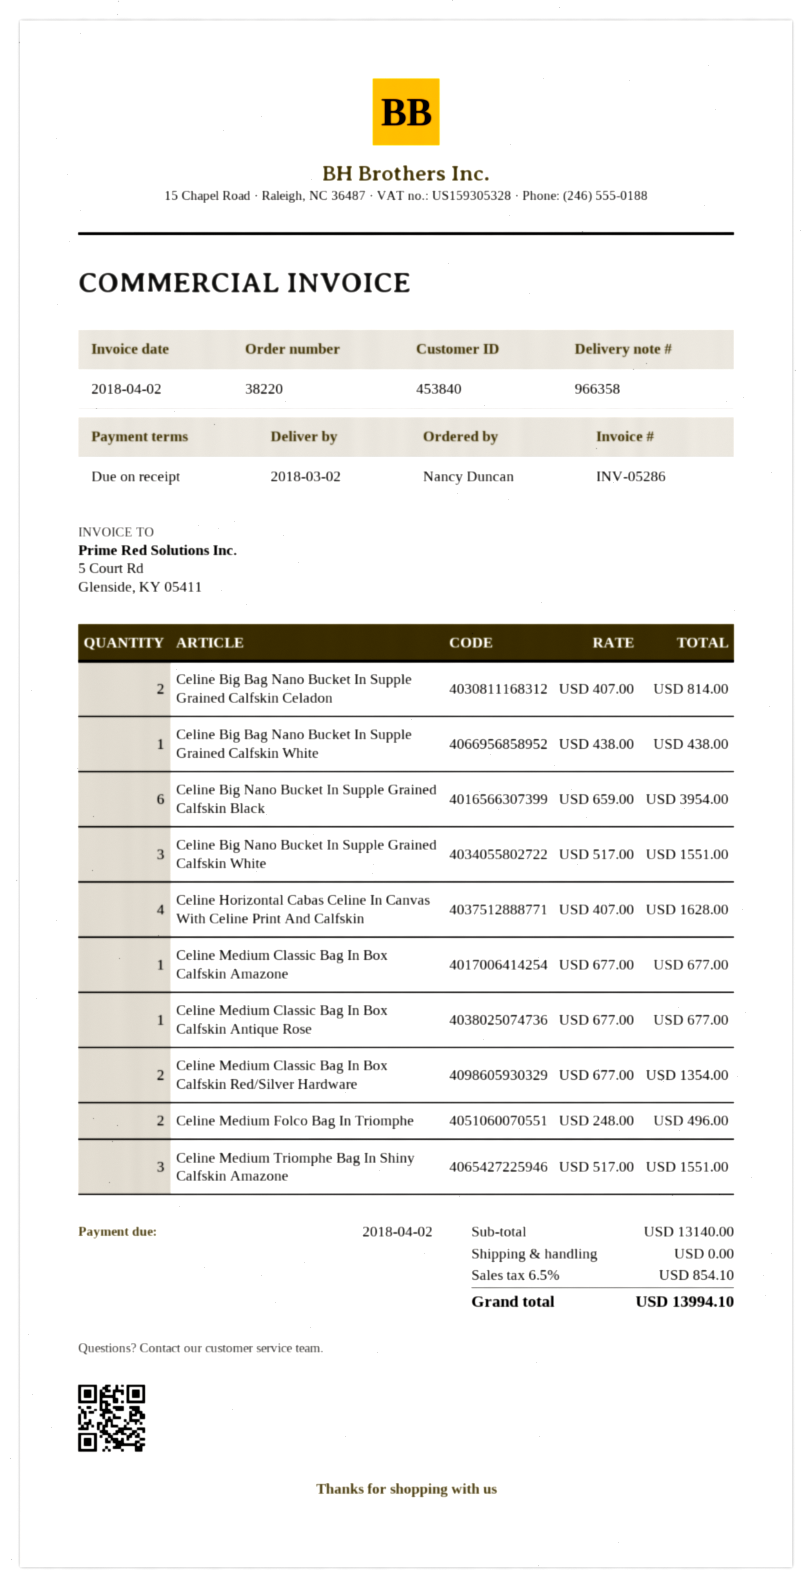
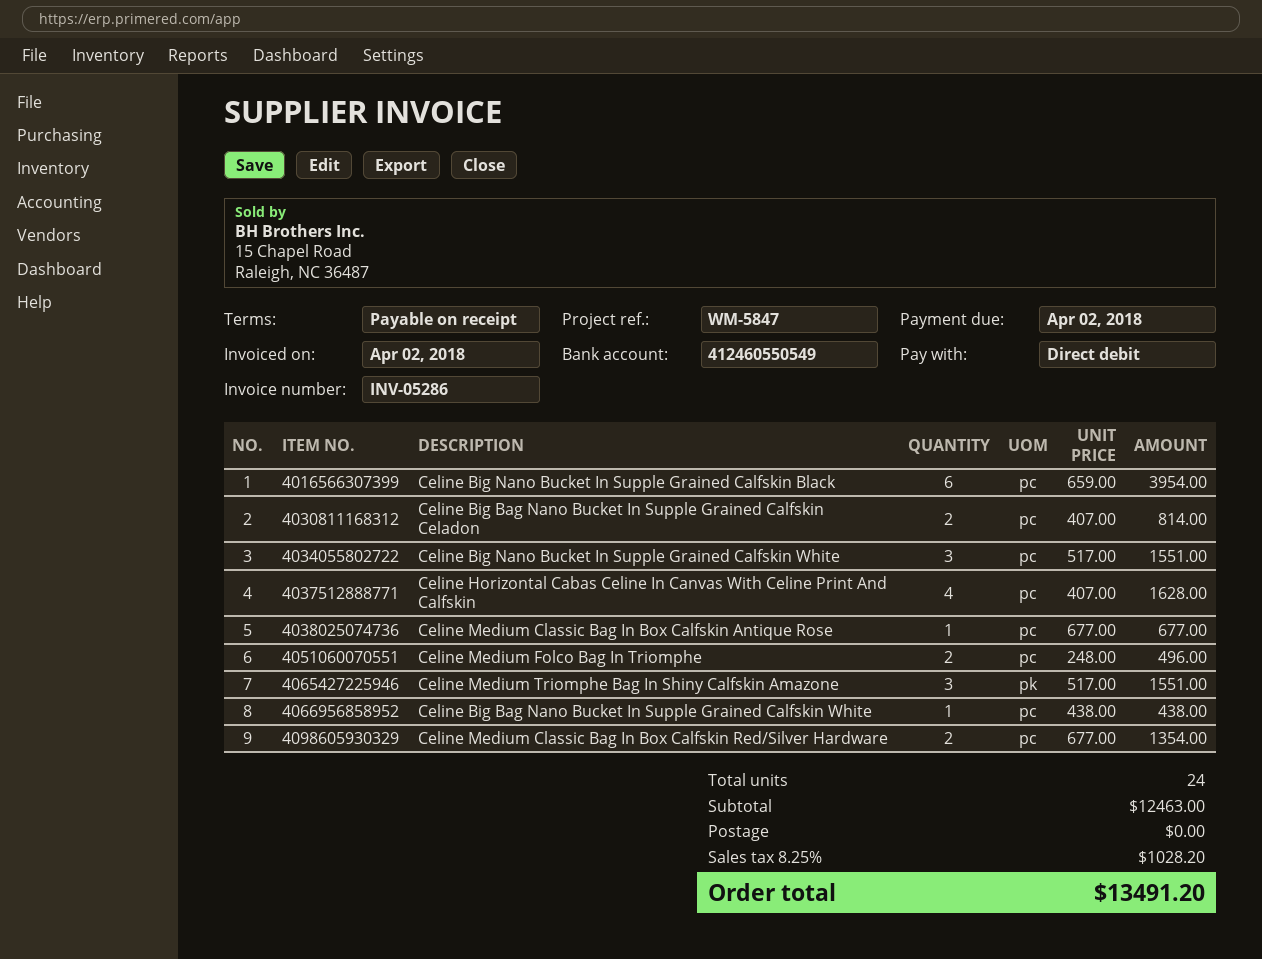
Celine Medium Classic Bag In Box Calfskin Amazone: 1 x 677.00 = 677.00 -> none
subtotal: 13140.00 -> 12463.00
tax: 6.5% = 854.10 -> 8.25% = 1028.20
total: 13994.10 -> 13491.20

